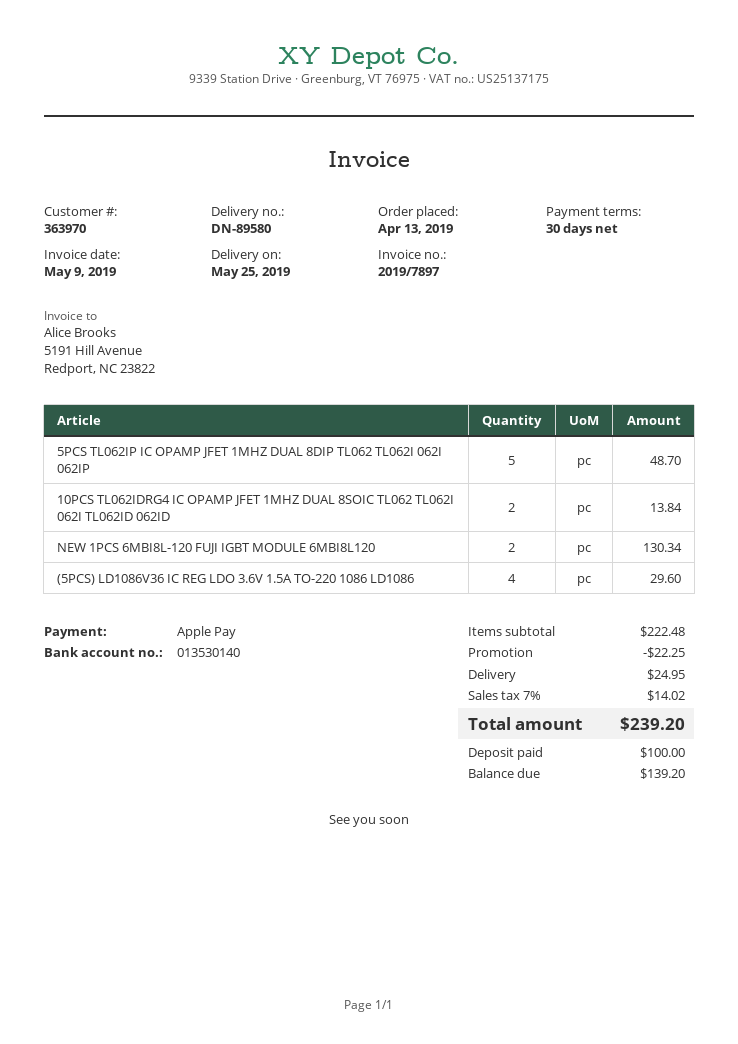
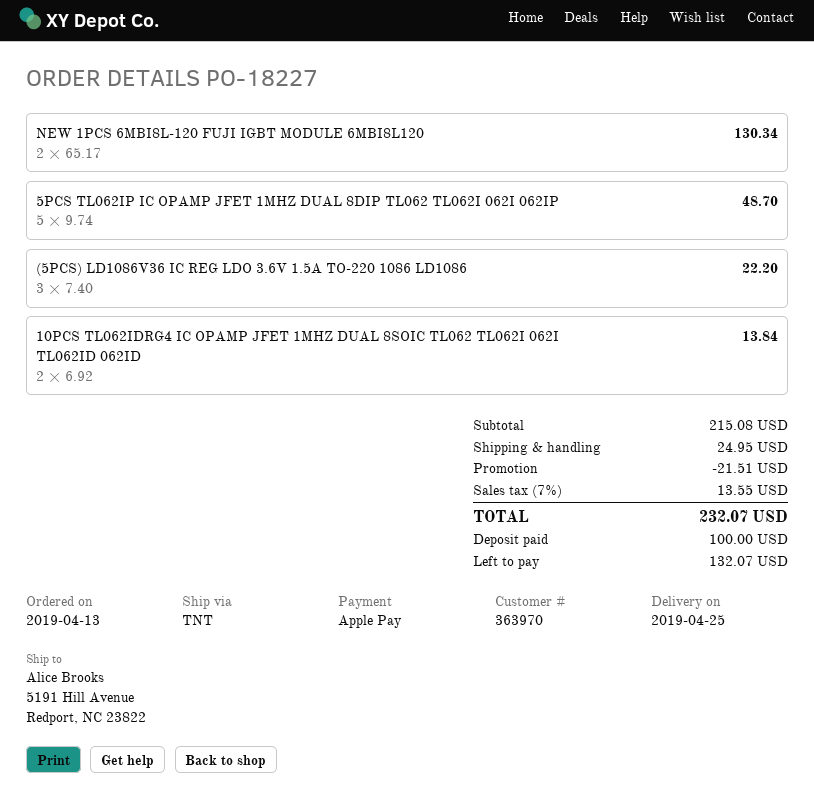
delivery date: 2019-05-25 -> 2019-04-25
(5PCS) LD1086V36 IC REG LDO 3.6V 1.5A TO-220 1086 LD1086: 4 for 29.60 -> 3 for 22.20
subtotal: 222.48 -> 215.08
discount: 22.25 -> 21.51
tax: 7% = 14.02 -> 7% = 13.55
total: 239.20 -> 232.07
balance: 139.20 -> 132.07

